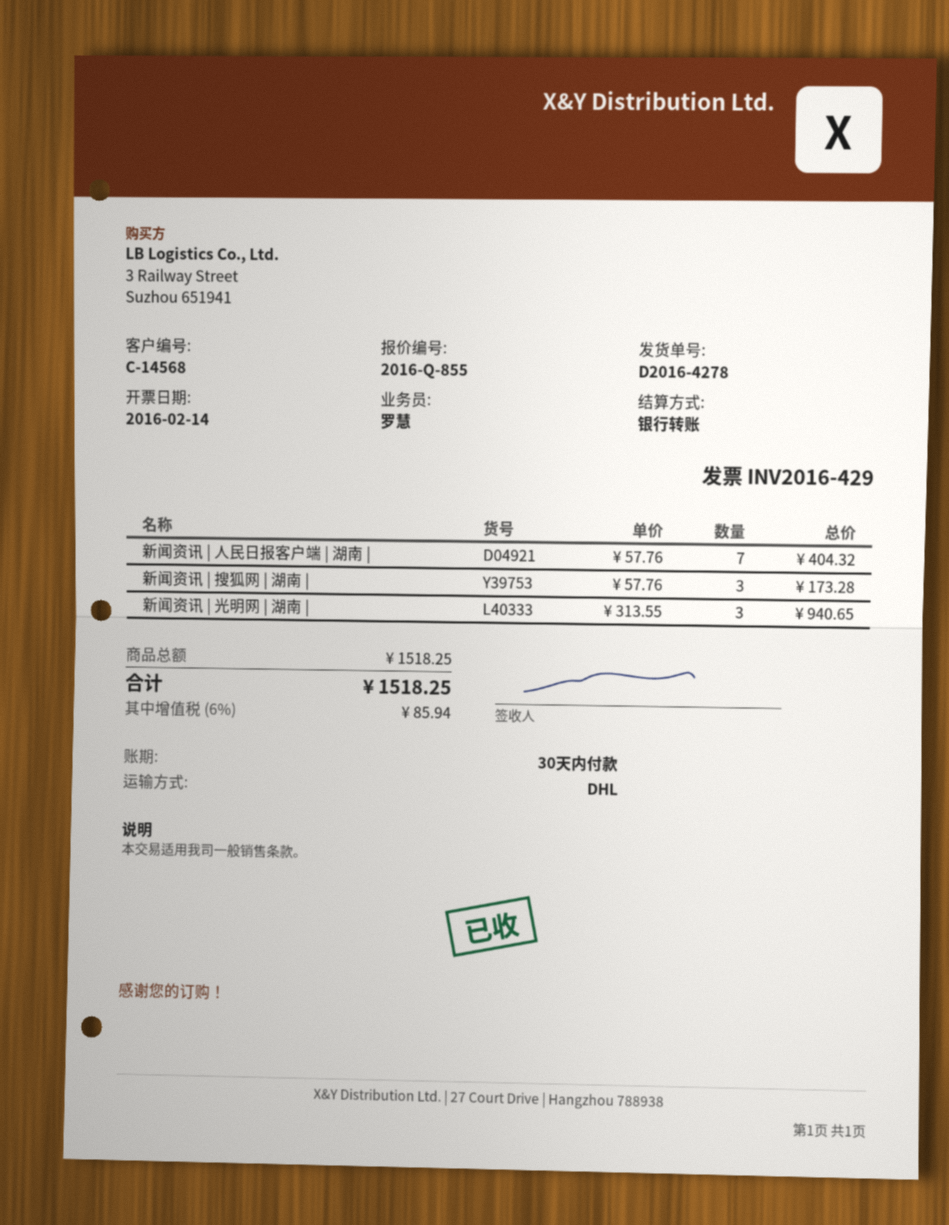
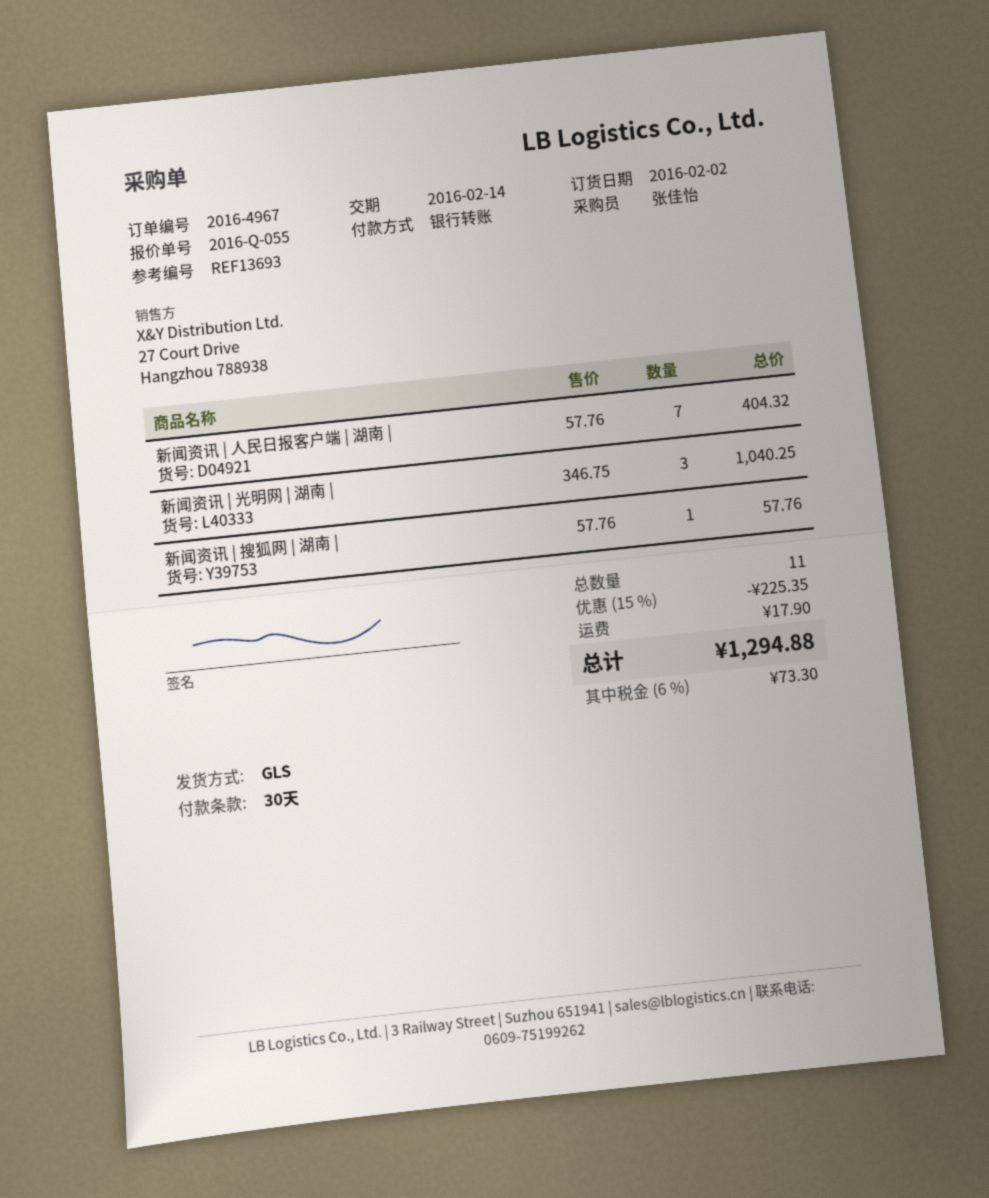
quote number: 2016-Q-855 -> 2016-Q-055
shipping method: DHL -> GLS
新闻资讯 | 搜狐网 | 湖南 |: 3 x 57.76 = 173.28 -> 1 x 57.76 = 57.76
新闻资讯 | 光明网 | 湖南 |: 3 x 313.55 = 940.65 -> 3 x 346.75 = 1040.25
discount: none -> 15% = 225.35
shipping: none -> 17.90
tax: 6% = 85.94 -> 6% = 73.30
total: 1518.25 -> 1294.88

